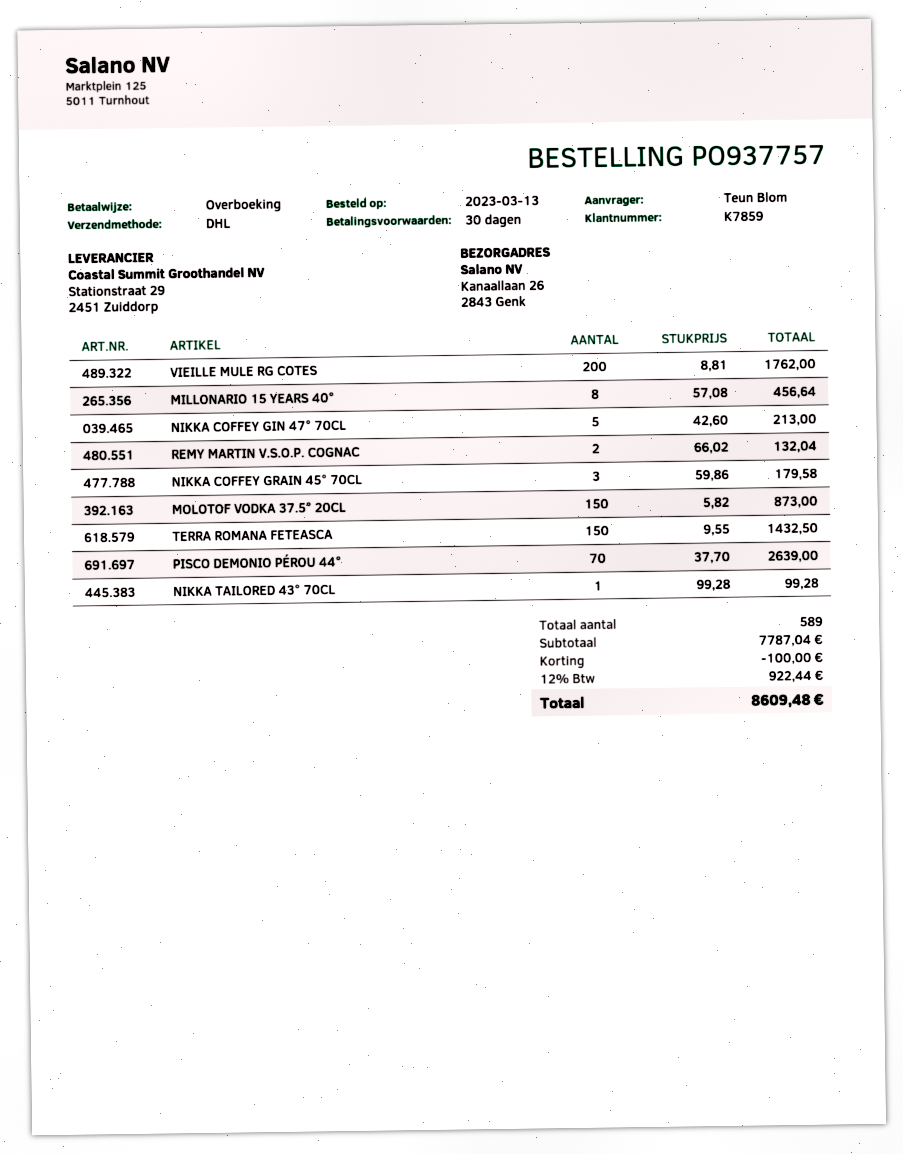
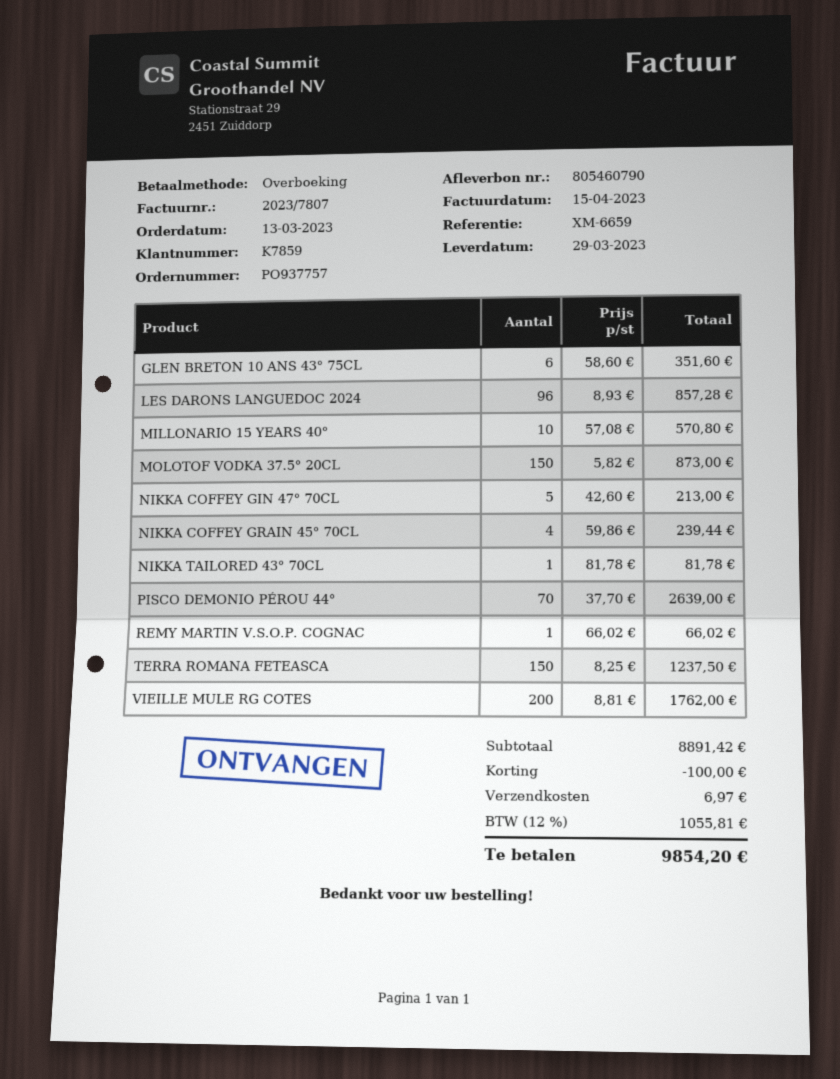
MILLONARIO 15 YEARS 40°: 8 x 57.08 = 456.64 -> 10 x 57.08 = 570.80
REMY MARTIN V.S.O.P. COGNAC: 2 x 66.02 = 132.04 -> 1 x 66.02 = 66.02
NIKKA COFFEY GRAIN 45° 70CL: 3 x 59.86 = 179.58 -> 4 x 59.86 = 239.44
TERRA ROMANA FETEASCA: 150 x 9.55 = 1432.50 -> 150 x 8.25 = 1237.50
NIKKA TAILORED 43° 70CL: 1 x 99.28 = 99.28 -> 1 x 81.78 = 81.78
GLEN BRETON 10 ANS 43° 75CL: none -> 6 x 58.60 = 351.60
LES DARONS LANGUEDOC 2024: none -> 96 x 8.93 = 857.28
subtotal: 7787.04 -> 8891.42
shipping: none -> 6.97
tax: 12% = 922.44 -> 12% = 1055.81
total: 8609.48 -> 9854.20

